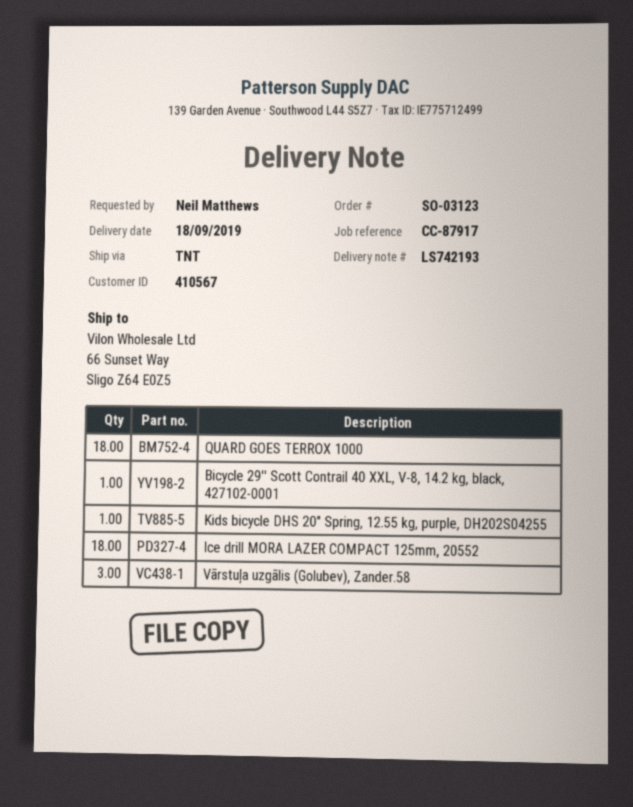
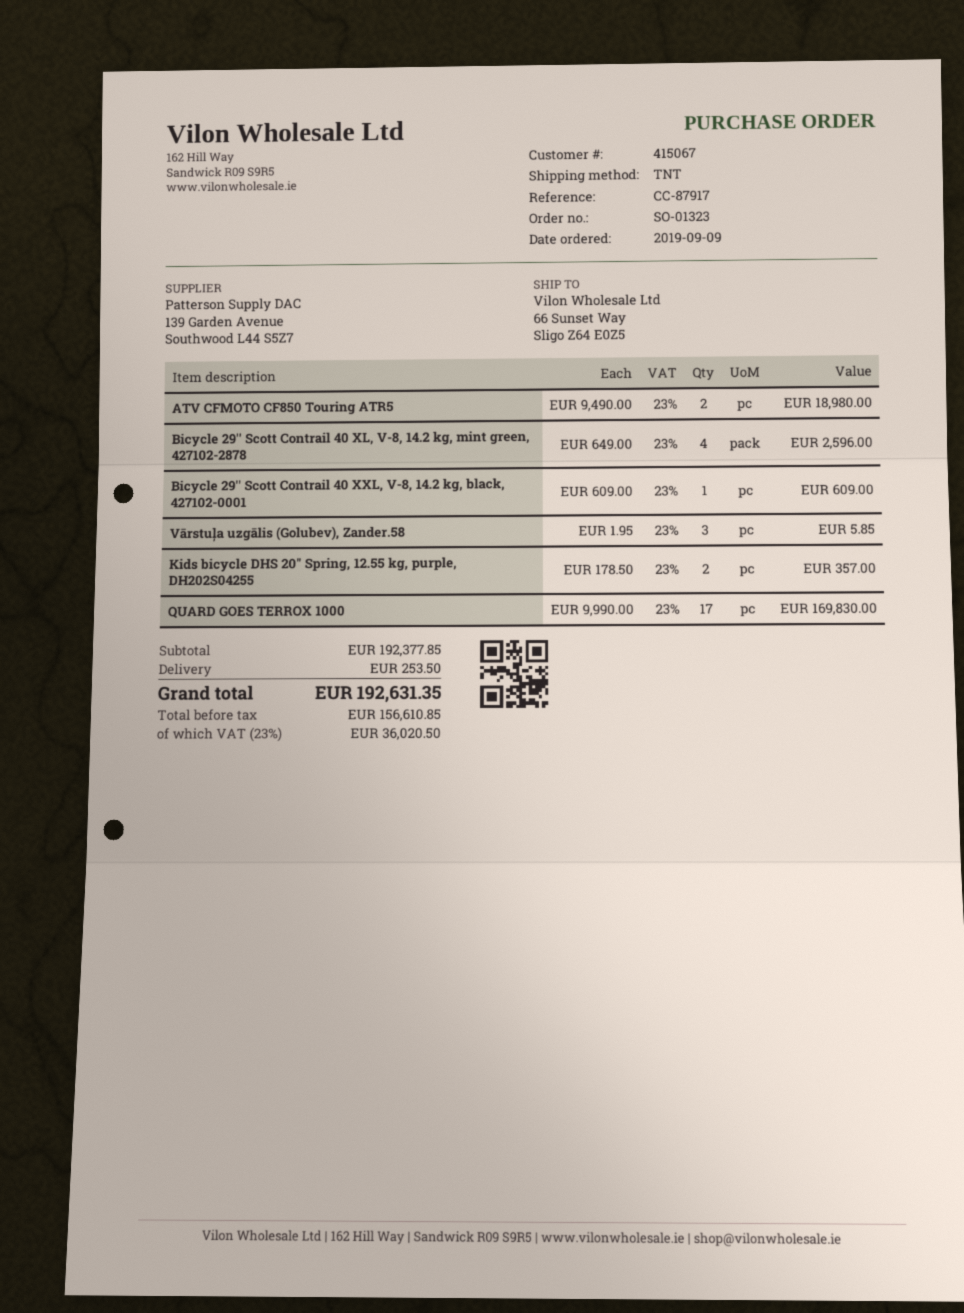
order number: SO-03123 -> SO-01323
customer number: 410567 -> 415067
QUARD GOES TERROX 1000: 18 -> 17
Kids bicycle DHS 20" Spring, 12.55 kg, purple, DH202S04255: 1 -> 2
Ice drill MORA LAZER COMPACT 125mm, 20552: 18 -> none
ATV CFMOTO CF850 Touring ATR5: none -> 2
Bicycle 29'' Scott Contrail 40 XL, V-8, 14.2 kg, mint green, 427102-2878: none -> 4

